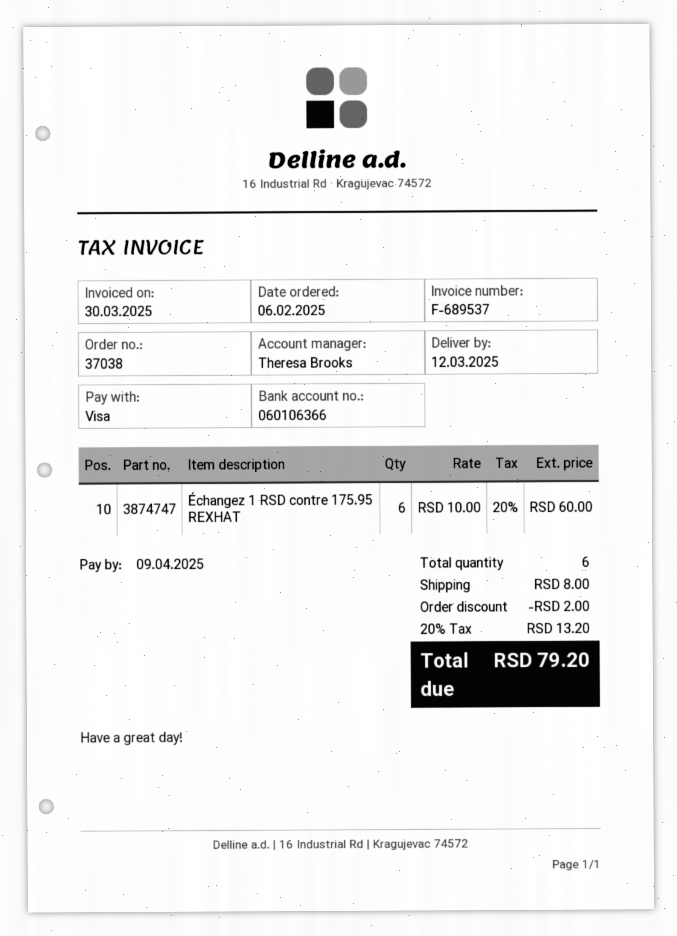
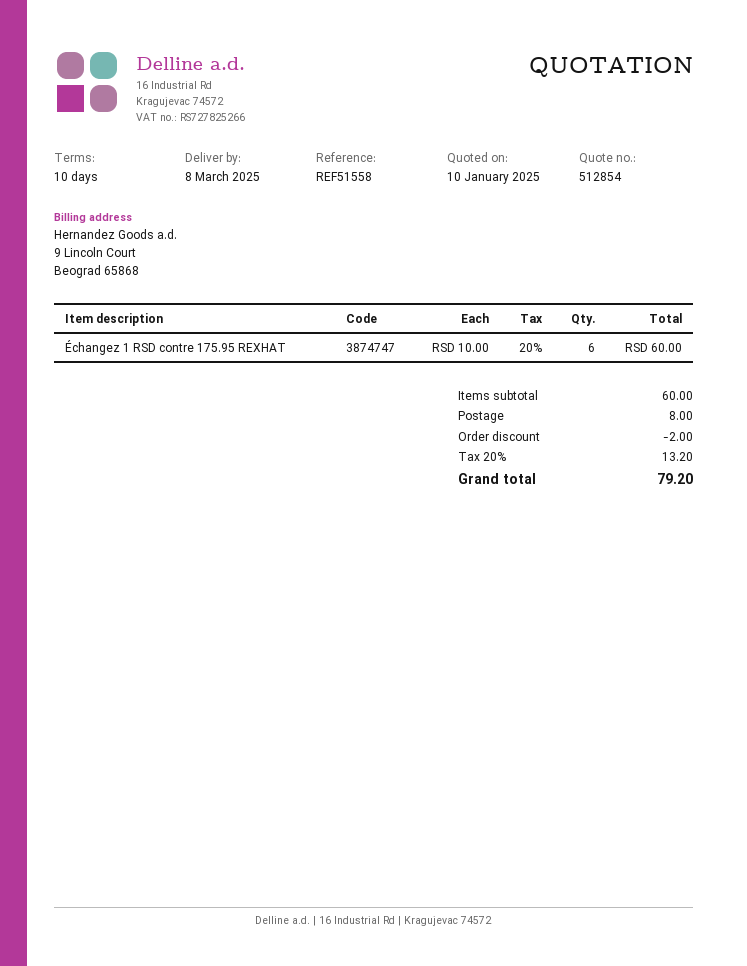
delivery date: 2025-03-12 -> 2025-03-08

